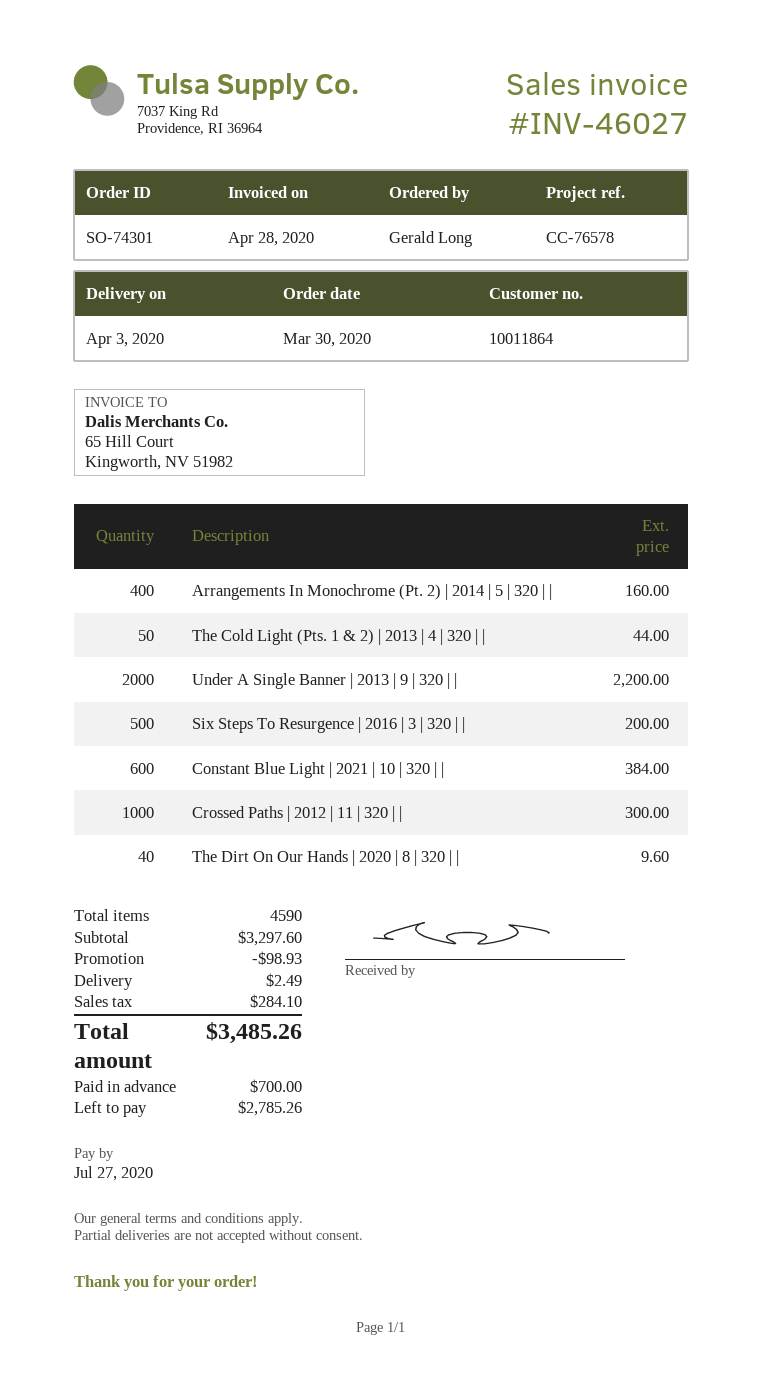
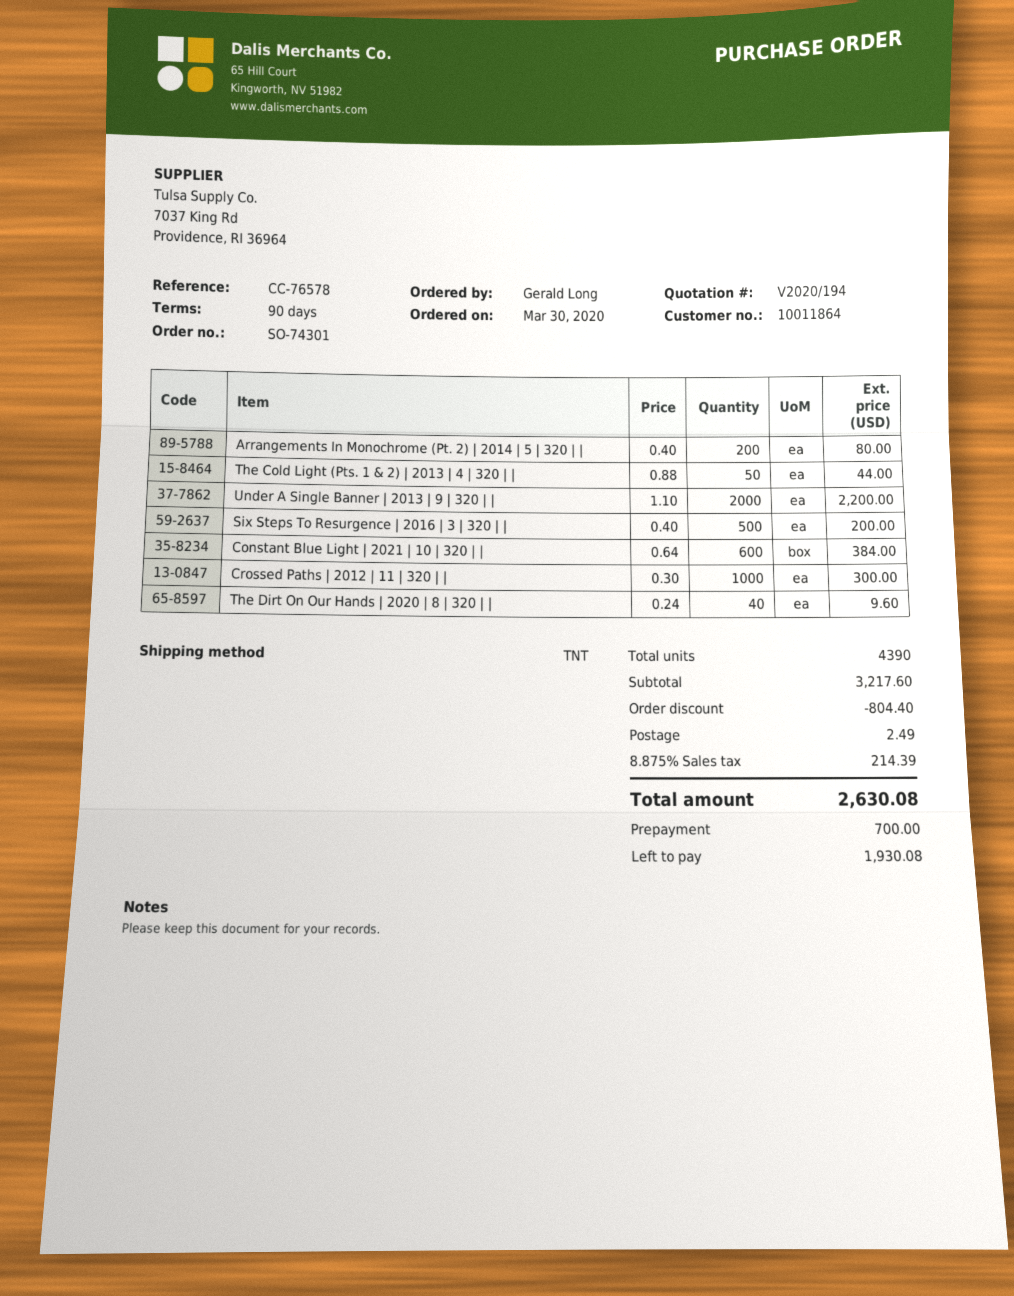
Arrangements In Monochrome (Pt. 2) | 2014 | 5 | 320 | |: 400 for 160.00 -> 200 for 80.00
total quantity: 4590 -> 4390
subtotal: 3297.60 -> 3217.60
discount: 98.93 -> 804.40
tax: 284.10 -> 214.39
total: 3485.26 -> 2630.08
balance: 2785.26 -> 1930.08

